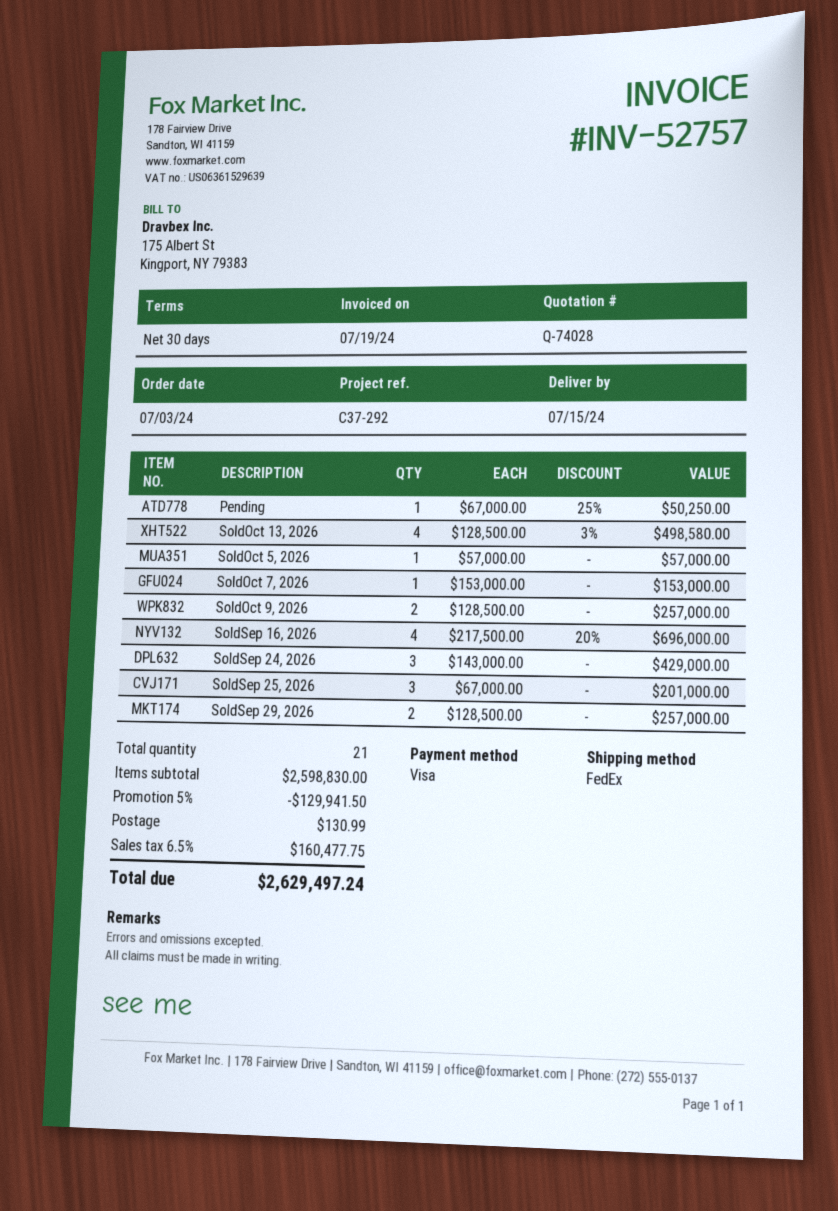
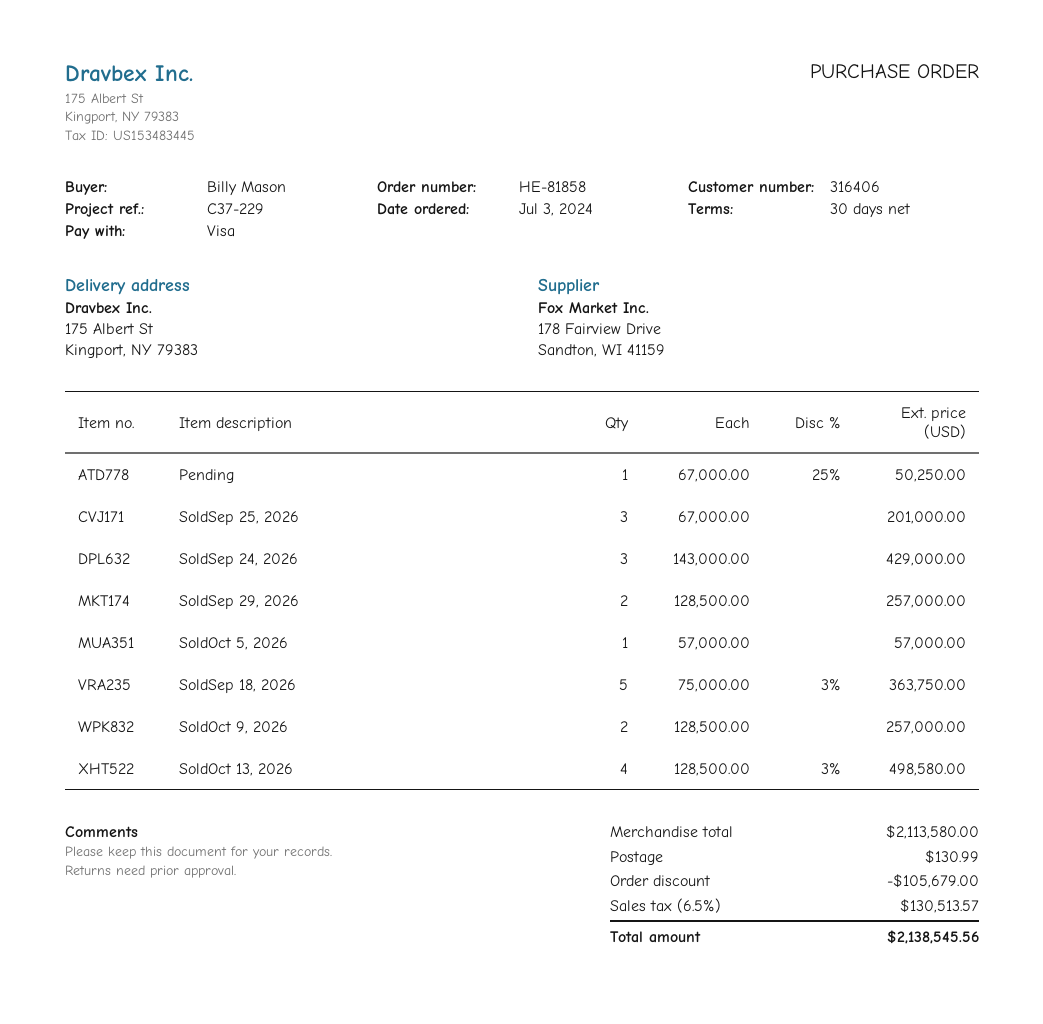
reference: C37-292 -> C37-229
SoldOct 7, 2026: 1 x 153000.00 = 153000.00 -> none
SoldSep 16, 2026: 4 x 217500.00 - 20% = 696000.00 -> none
SoldSep 18, 2026: none -> 5 x 75000.00 - 3% = 363750.00
subtotal: 2598830.00 -> 2113580.00
discount: 129941.50 -> 105679.00
tax: 6.5% = 160477.75 -> 6.5% = 130513.57
total: 2629497.24 -> 2138545.56

